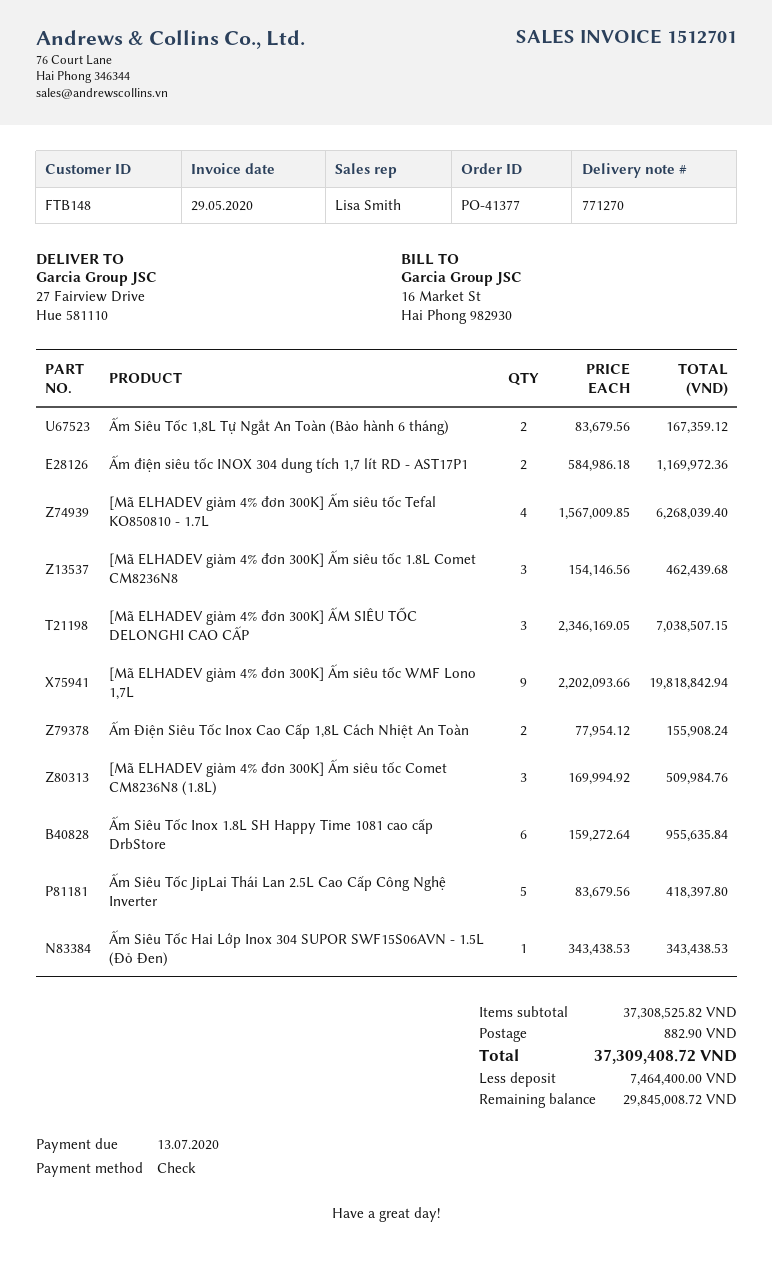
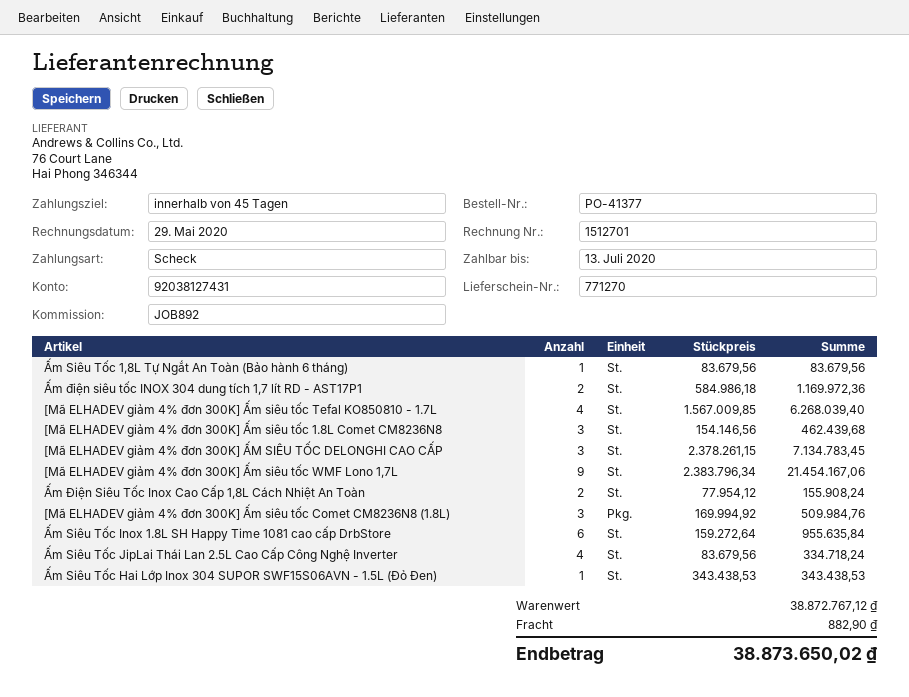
Ấm Siêu Tốc 1,8L Tự Ngắt An Toàn (Bảo hành 6 tháng): 2 x 83679.56 = 167359.12 -> 1 x 83679.56 = 83679.56
[Mã ELHADEV giảm 4% đơn 300K] ẤM SIÊU TỐC DELONGHI CAO CẤP: 3 x 2346169.05 = 7038507.15 -> 3 x 2378261.15 = 7134783.45
[Mã ELHADEV giảm 4% đơn 300K] Ấm siêu tốc WMF Lono 1,7L: 9 x 2202093.66 = 19818842.94 -> 9 x 2383796.34 = 21454167.06
Ấm Siêu Tốc JipLai Thái Lan 2.5L Cao Cấp Công Nghệ Inverter: 5 x 83679.56 = 418397.80 -> 4 x 83679.56 = 334718.24
subtotal: 37308525.82 -> 38872767.12
total: 37309408.72 -> 38873650.02

